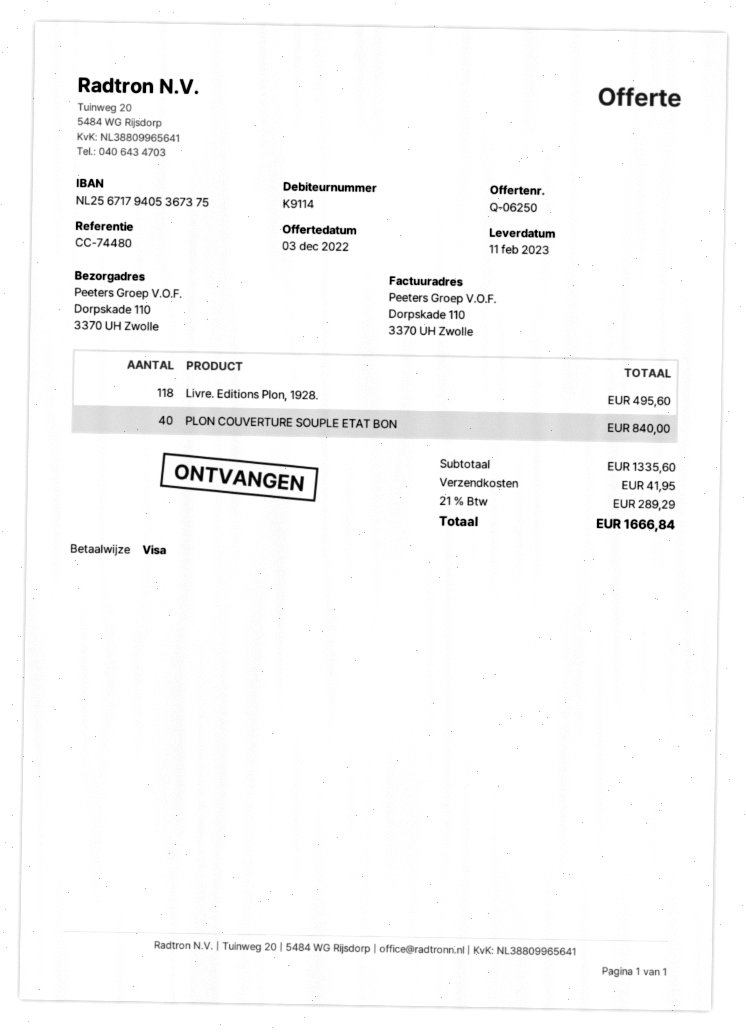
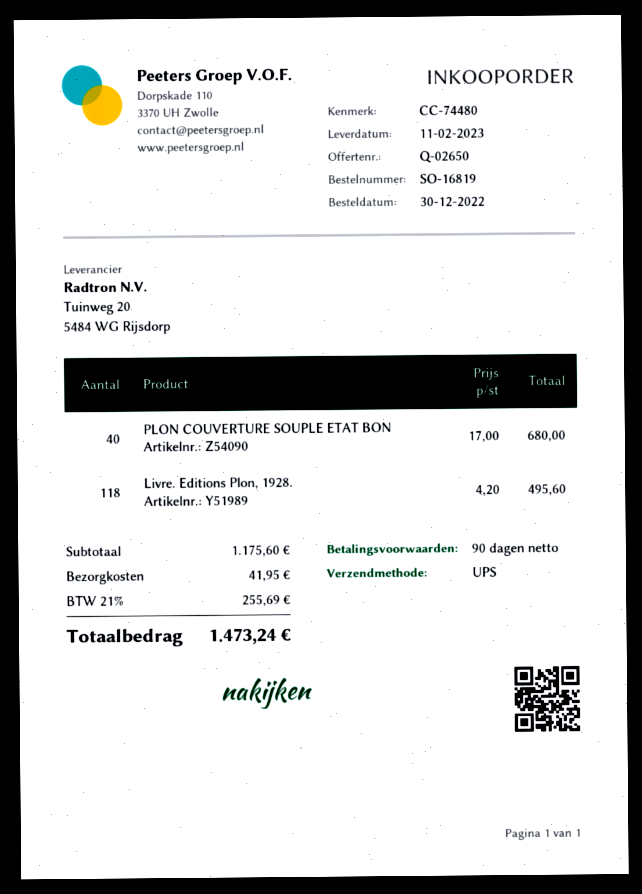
quote number: Q-06250 -> Q-02650
PLON COUVERTURE SOUPLE ETAT BON: 40 for 840.00 -> 40 for 680.00
subtotal: 1335.60 -> 1175.60
tax: 21% = 289.29 -> 21% = 255.69
total: 1666.84 -> 1473.24

